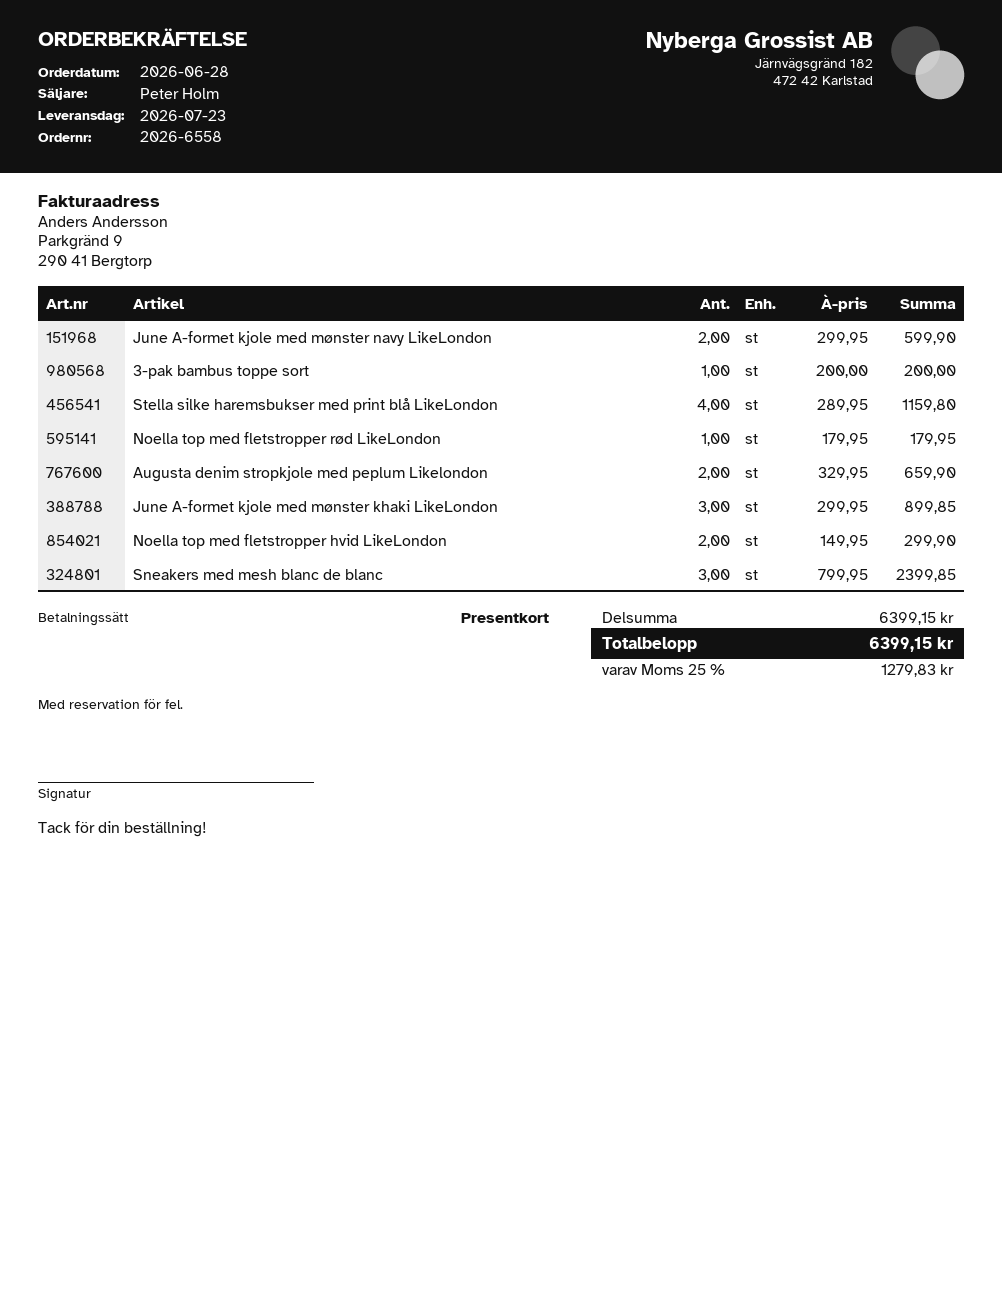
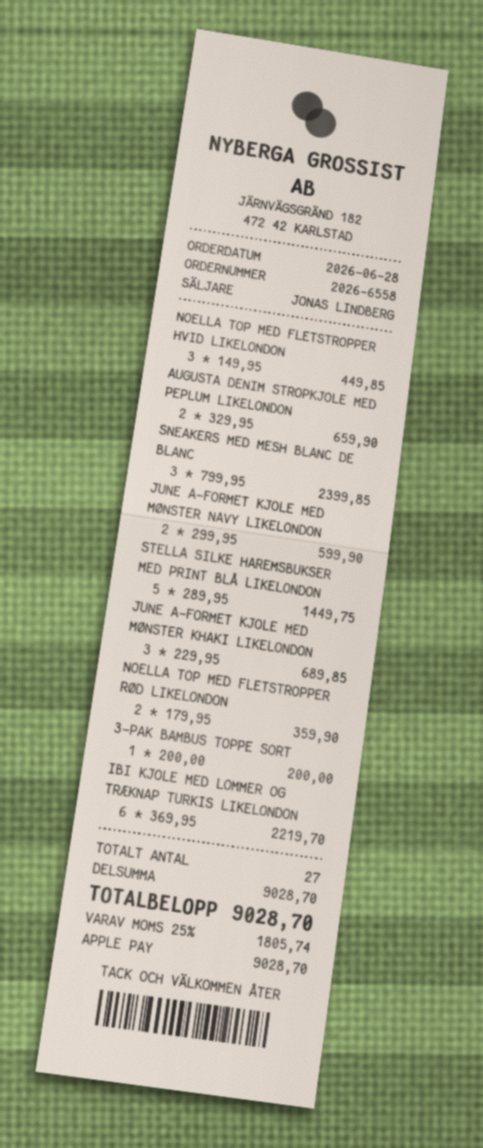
sales rep: Peter Holm -> JONAS LINDBERG
payment method: gift card -> Apple Pay
Stella silke haremsbukser med print blå LikeLondon: 4 x 289.95 = 1159.80 -> 5 x 289.95 = 1449.75
Noella top med fletstropper rød LikeLondon: 1 x 179.95 = 179.95 -> 2 x 179.95 = 359.90
June A-formet kjole med mønster khaki LikeLondon: 3 x 299.95 = 899.85 -> 3 x 229.95 = 689.85
Noella top med fletstropper hvid LikeLondon: 2 x 149.95 = 299.90 -> 3 x 149.95 = 449.85
IBI KJOLE MED LOMMER OG TRÆKNAP TURKIS LIKELONDON: none -> 6 x 369.95 = 2219.70
subtotal: 6399.15 -> 9028.70
tax: 25% = 1279.83 -> 25% = 1805.74
total: 6399.15 -> 9028.70

